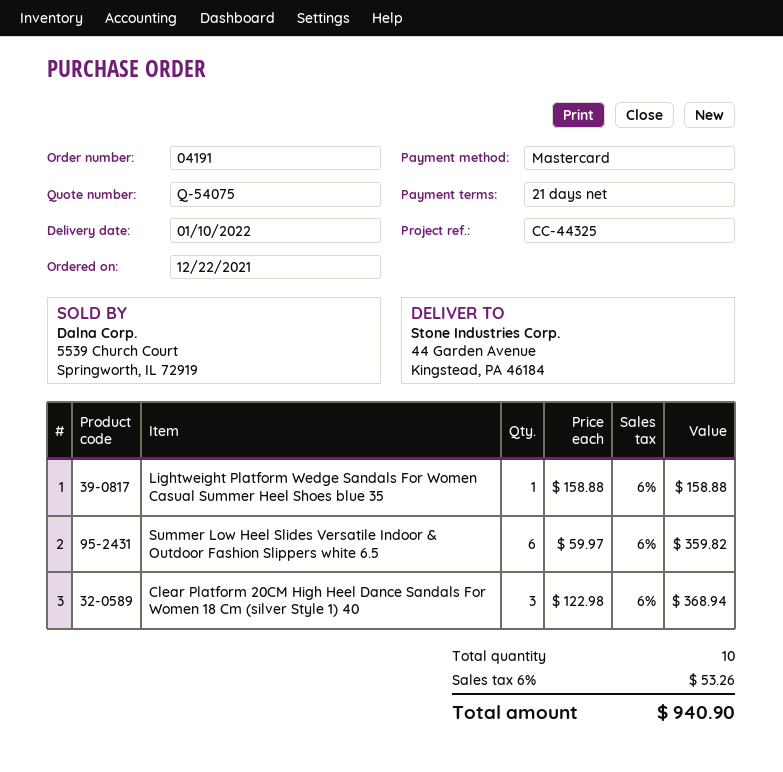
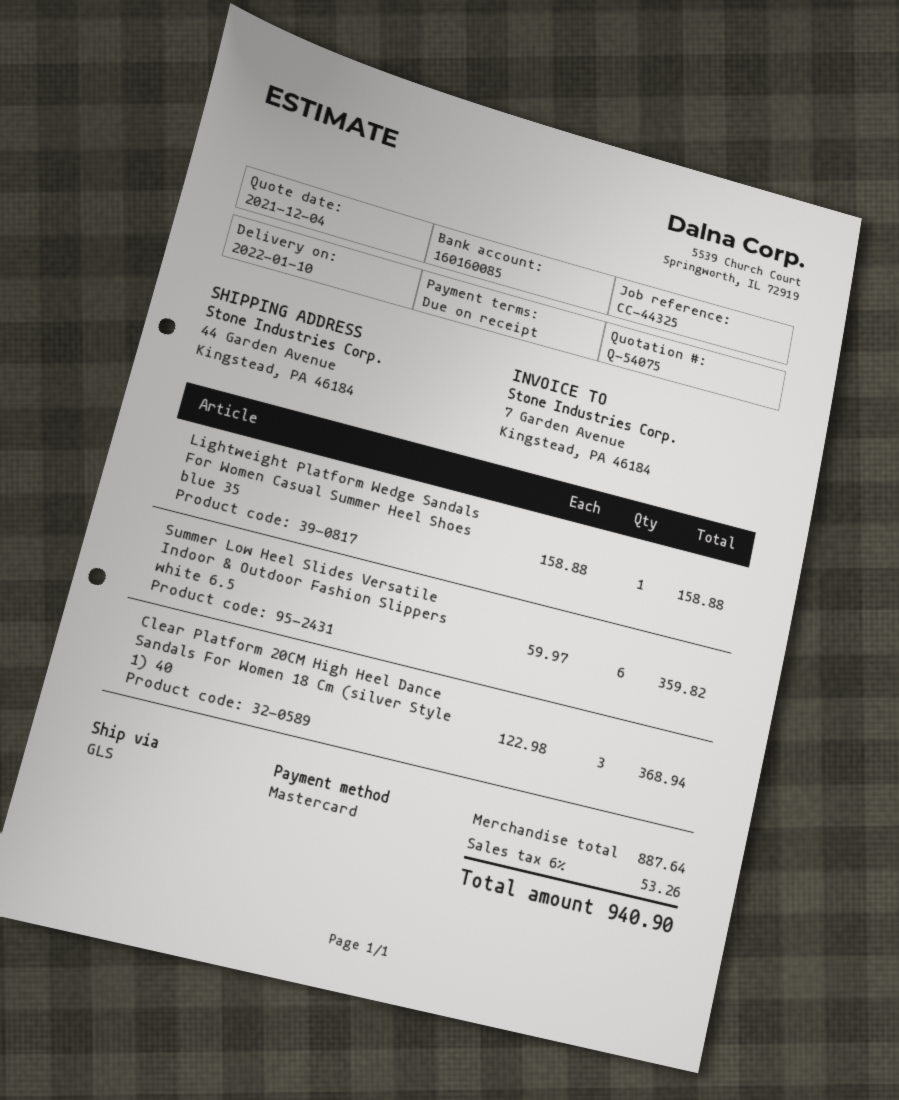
payment terms: 21 days -> on receipt

